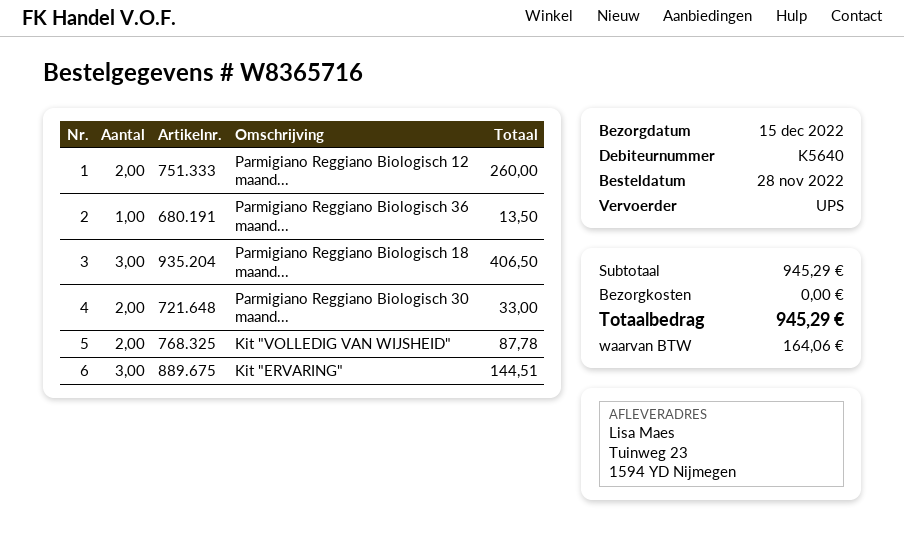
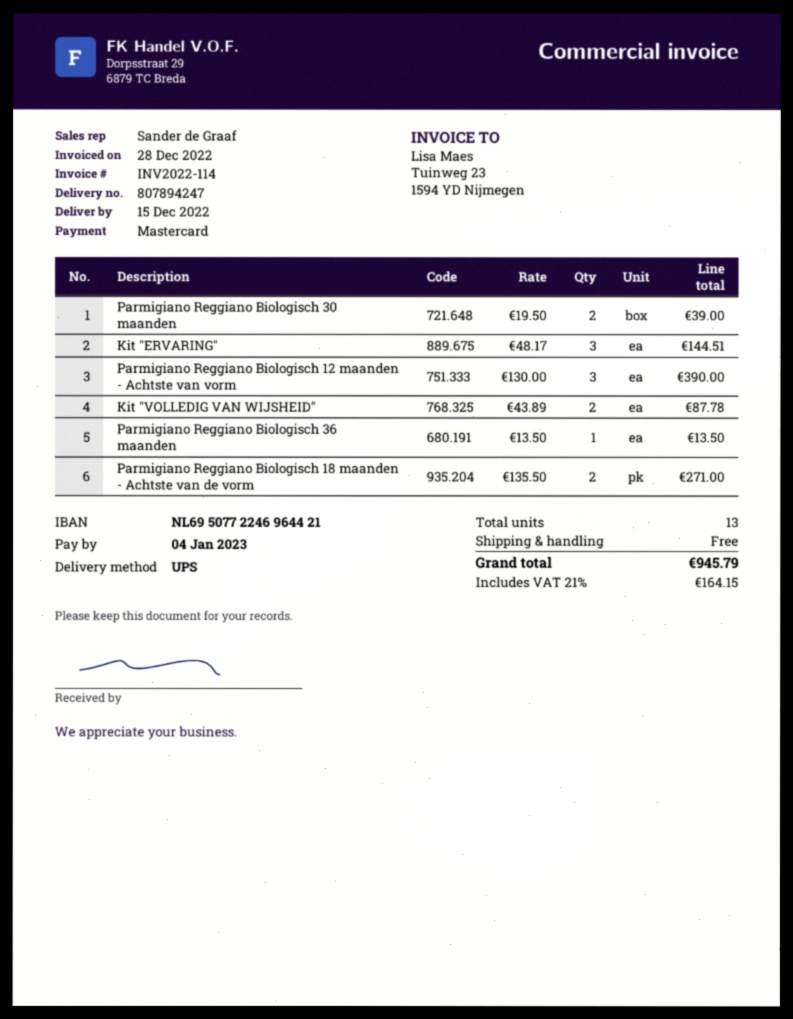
Parmigiano Reggiano Biologisch 12 maand...: 2 for 260.00 -> 3 for 390.00
Parmigiano Reggiano Biologisch 18 maand...: 3 for 406.50 -> 2 for 271.00
Parmigiano Reggiano Biologisch 30 maand...: 2 for 33.00 -> 2 for 39.00
tax: 164.06 -> 164.15
total: 945.29 -> 945.79

